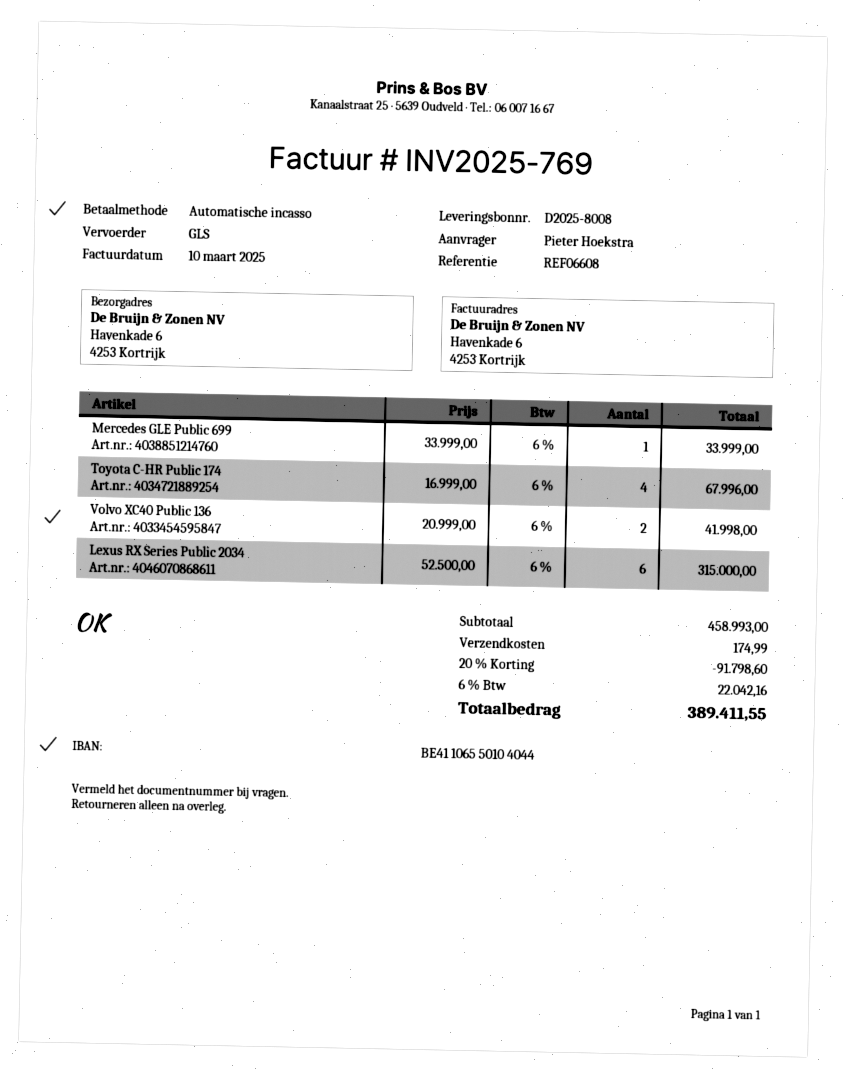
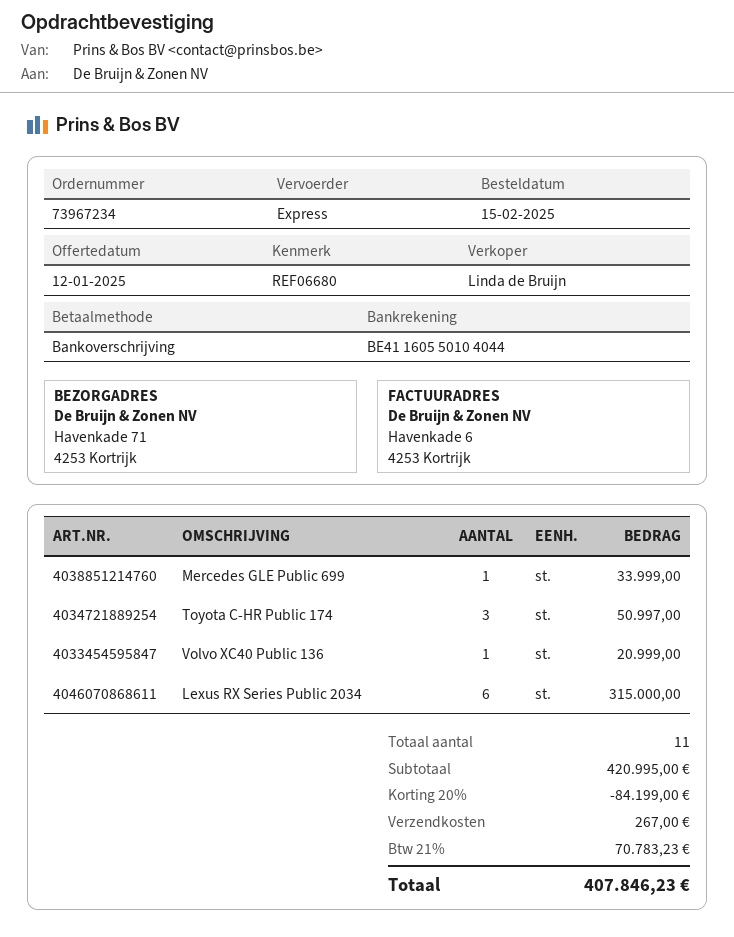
reference: REF06608 -> REF06680
payment method: direct debit -> bank transfer
bank account: BE41106550104044 -> BE41160550104044
shipping method: GLS -> express
ship to: Havenkade 6, 4253 Kortrijk -> Havenkade 71, 4253 Kortrijk
Toyota C-HR Public 174: 4 for 67996.00 -> 3 for 50997.00
Volvo XC40 Public 136: 2 for 41998.00 -> 1 for 20999.00
subtotal: 458993.00 -> 420995.00
discount: 20% = 91798.60 -> 20% = 84199.00
shipping: 174.99 -> 267.00
tax: 6% = 22042.16 -> 21% = 70783.23
total: 389411.55 -> 407846.23

